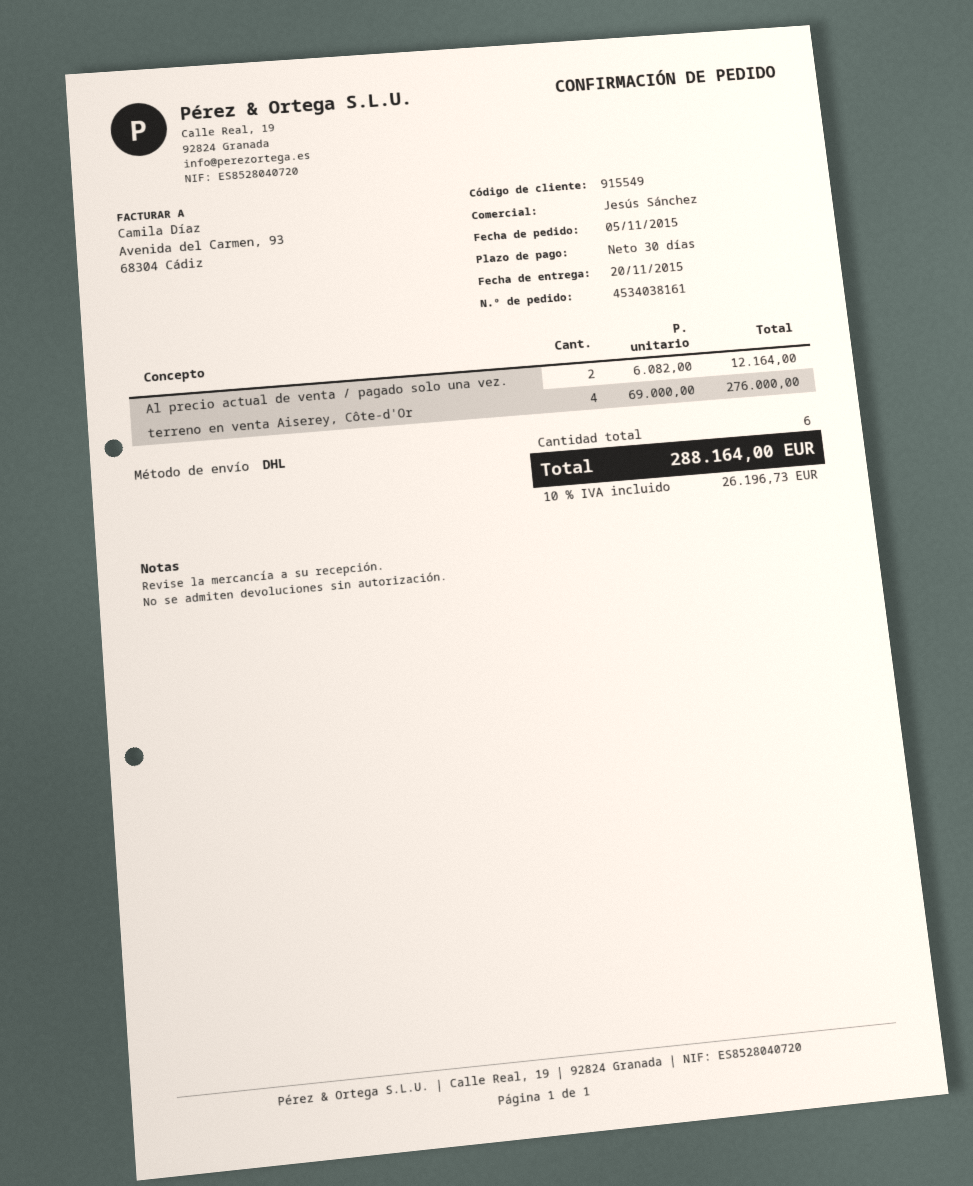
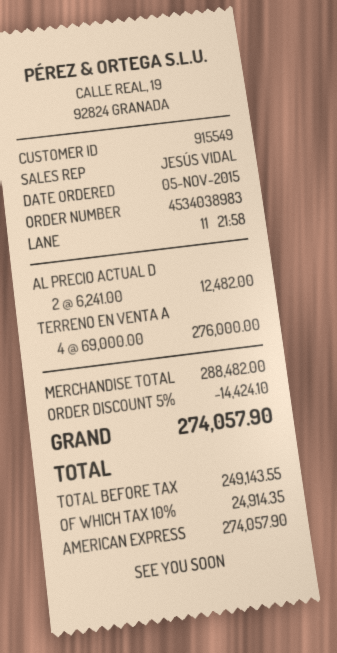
order number: 4534038161 -> 4534038983
sales rep: Jesús Sánchez -> JESÚS VIDAL
Al precio actual de venta / pagado solo una vez.: 2 x 6082.00 = 12164.00 -> 2 x 6241.00 = 12482.00
discount: none -> 5% = 14424.10
tax: 10% = 26196.73 -> 10% = 24914.35
total: 288164.00 -> 274057.90

